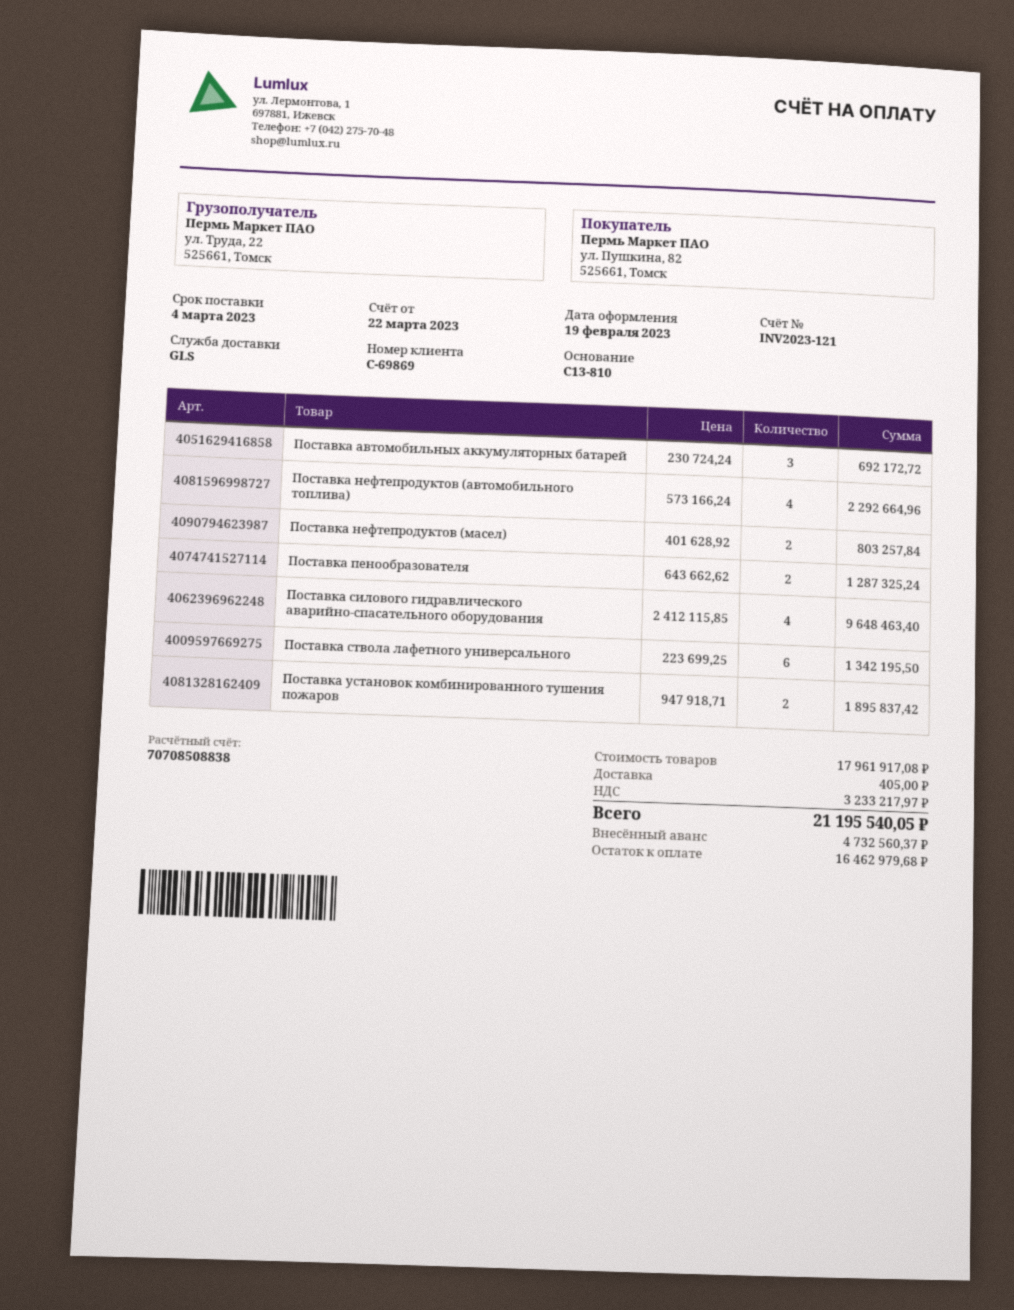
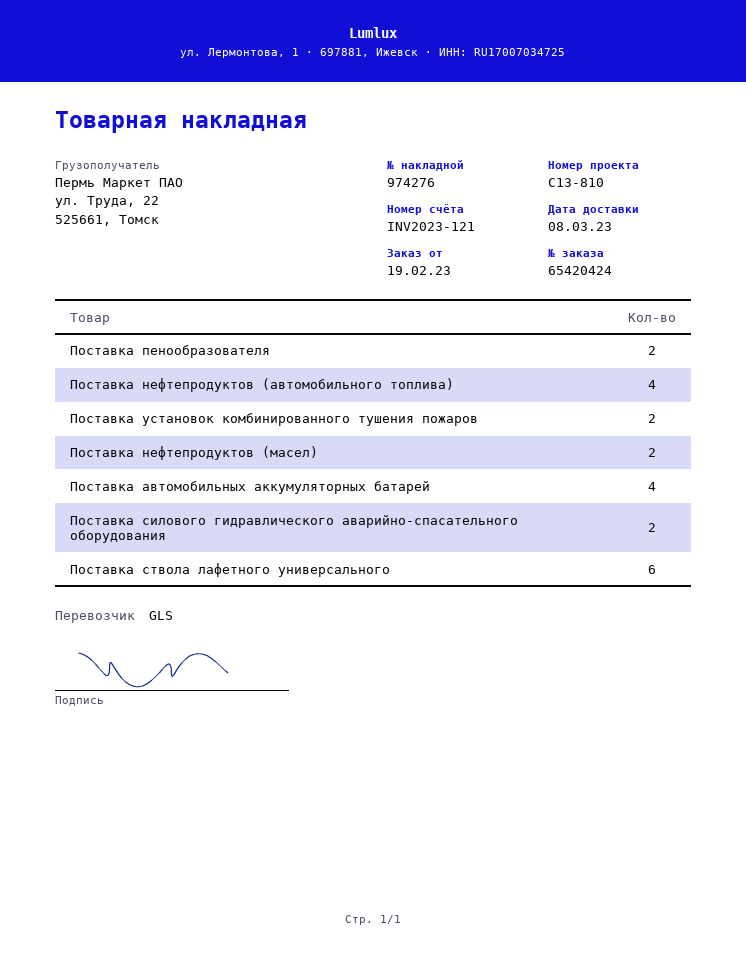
delivery date: 2023-03-04 -> 2023-03-08
Поставка автомобильных аккумуляторных батарей: 3 -> 4
Поставка силового гидравлического аварийно-спасательного оборудования: 4 -> 2

